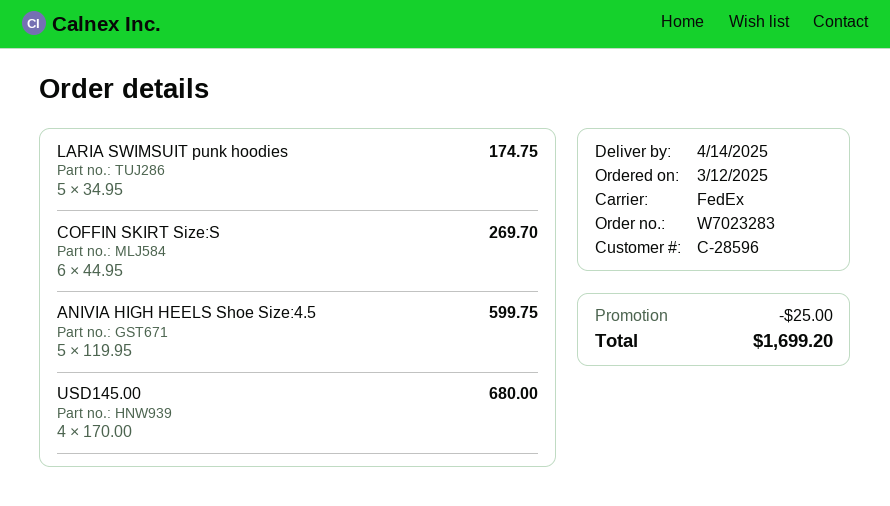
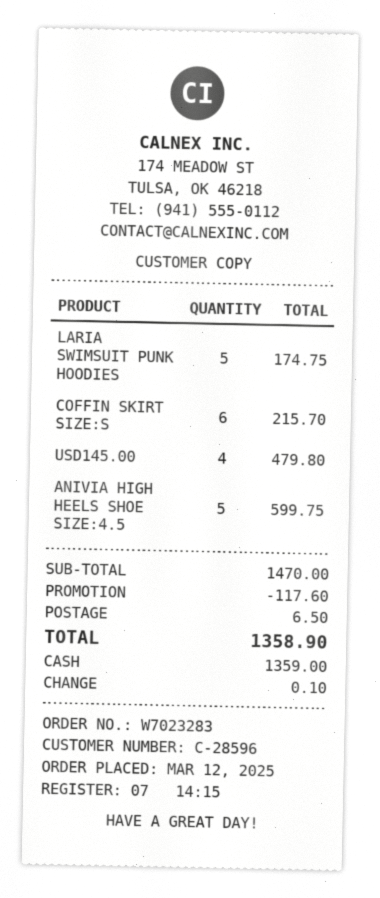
COFFIN SKIRT Size:S: 6 for 269.70 -> 6 for 215.70
USD145.00: 4 for 680.00 -> 4 for 479.80
discount: 25.00 -> 117.60
shipping: none -> 6.50
total: 1699.20 -> 1358.90

